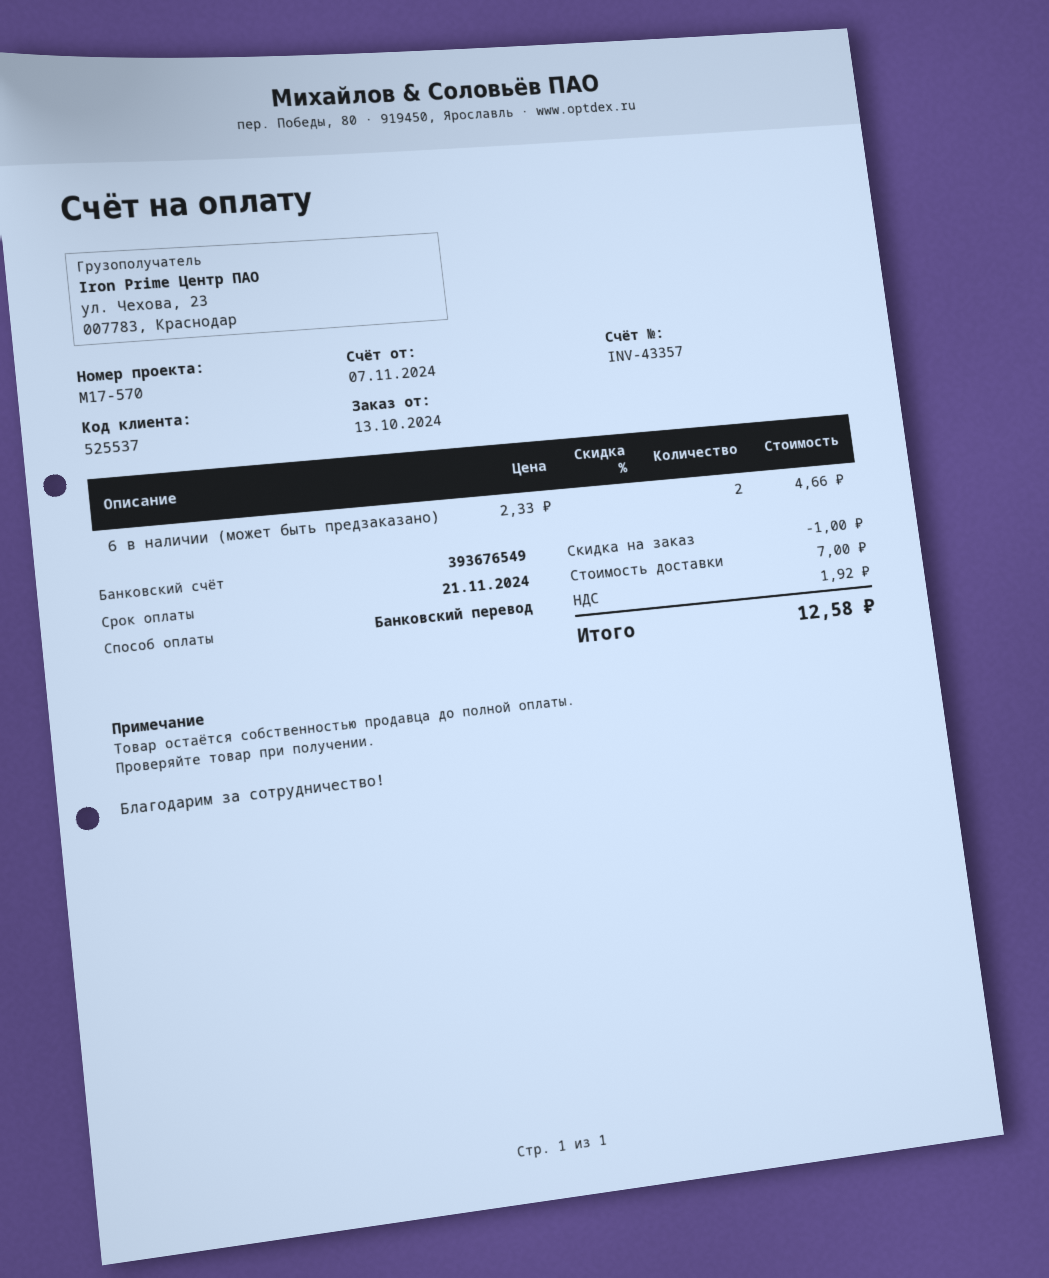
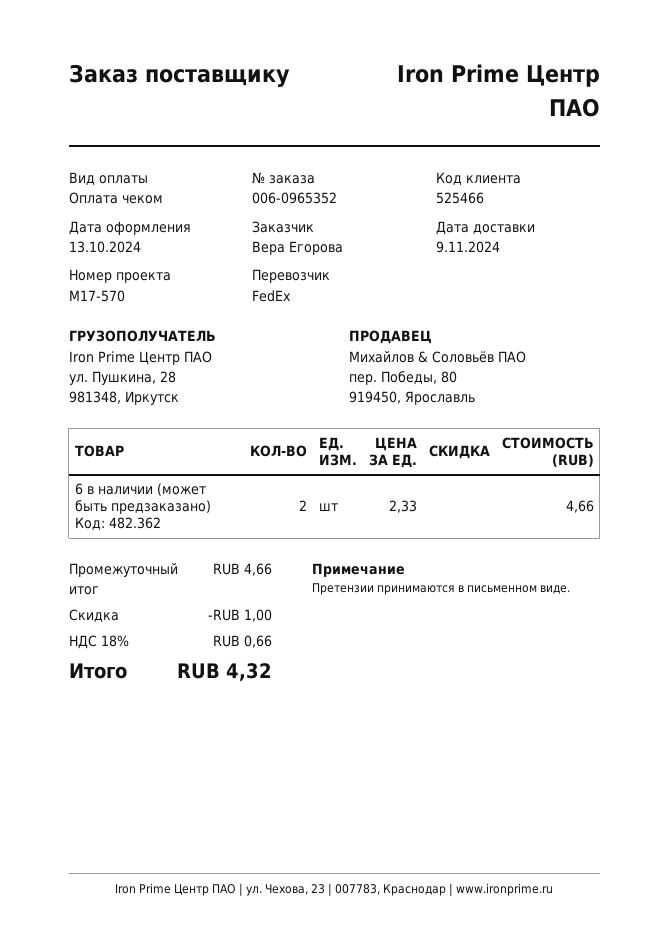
customer number: 525537 -> 525466
payment method: bank transfer -> cheque
ship to: ул. Чехова, 23, 007783, Краснодар -> ул. Пушкина, 28, 981348, Иркутск
shipping: 7.00 -> none
tax: 1.92 -> 0.66
total: 12.58 -> 4.32

